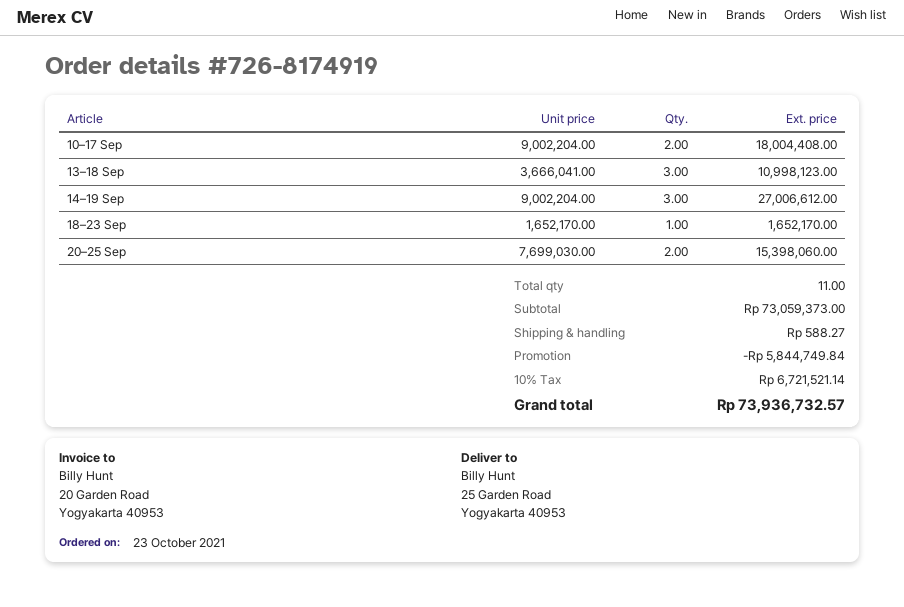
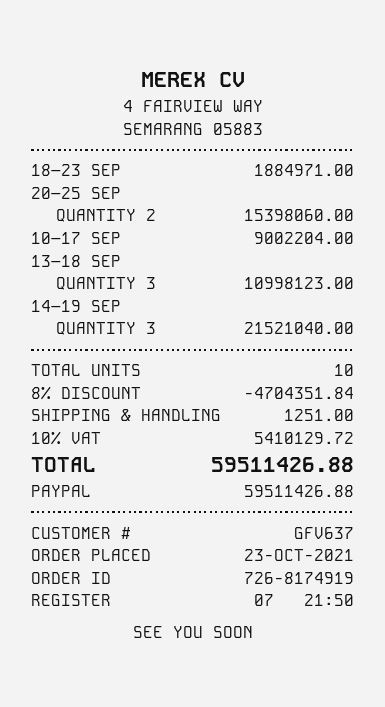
10–17 Sep: 2 for 18004408.00 -> 1 for 9002204.00
14–19 Sep: 3 for 27006612.00 -> 3 for 21521040.00
18–23 Sep: 1 for 1652170.00 -> 1 for 1884971.00
total quantity: 11 -> 10
discount: 5844749.84 -> 4704351.84
shipping: 588.27 -> 1251.00
tax: 10% = 6721521.14 -> 10% = 5410129.72
total: 73936732.57 -> 59511426.88

